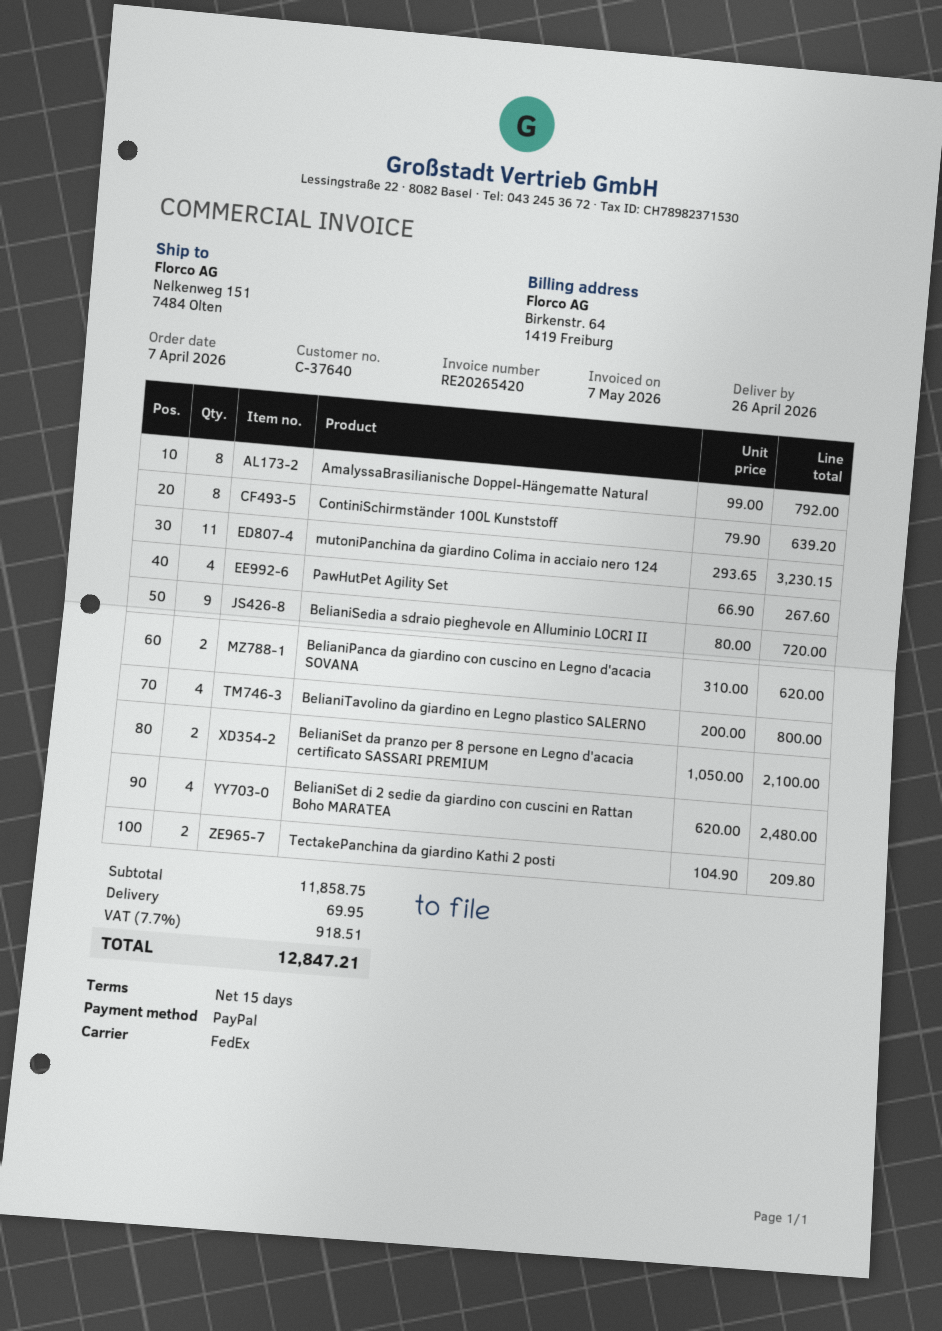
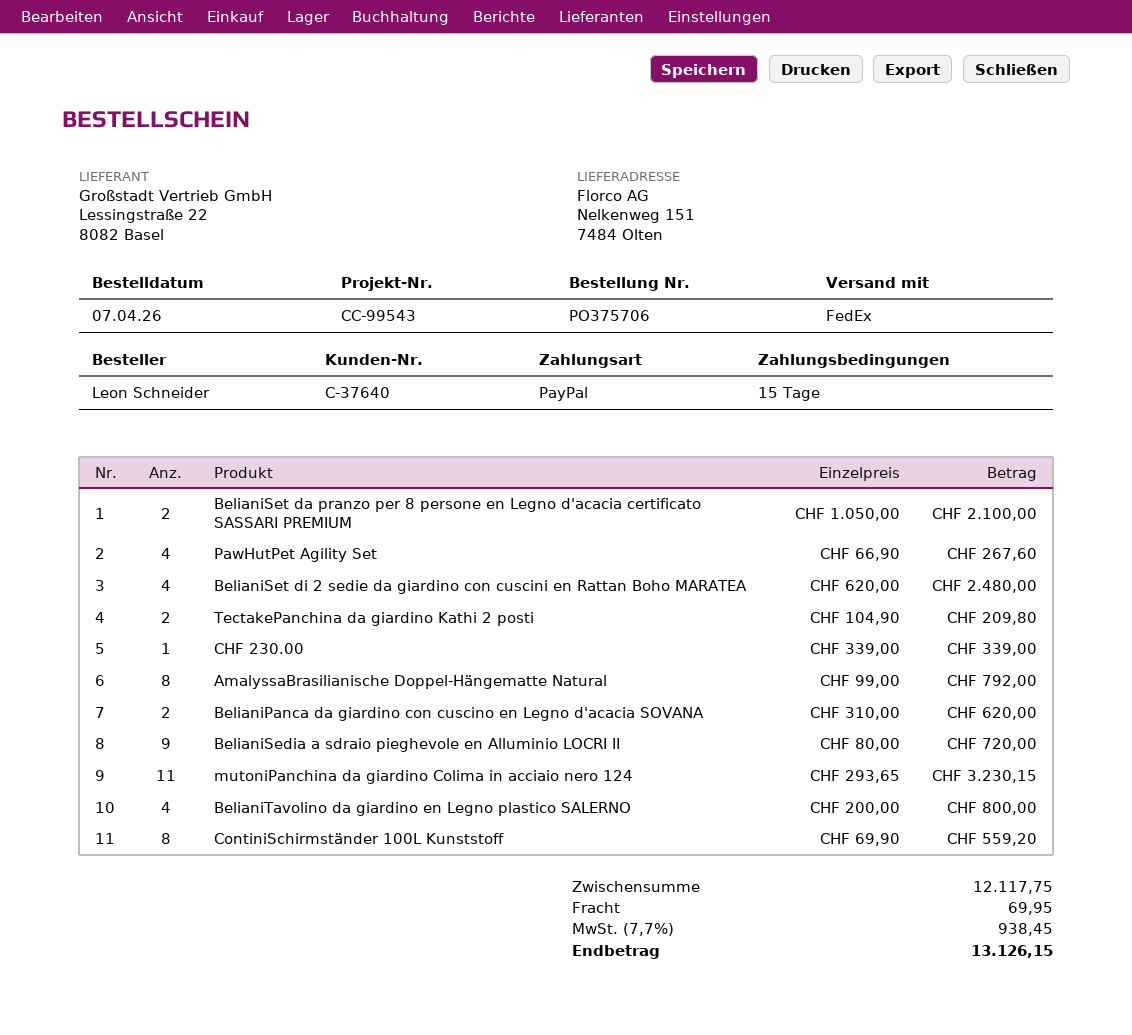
ContiniSchirmständer 100L Kunststoff: 8 x 79.90 = 639.20 -> 8 x 69.90 = 559.20
CHF 230.00: none -> 1 x 339.00 = 339.00
subtotal: 11858.75 -> 12117.75
tax: 7.7% = 918.51 -> 7.7% = 938.45
total: 12847.21 -> 13126.15

